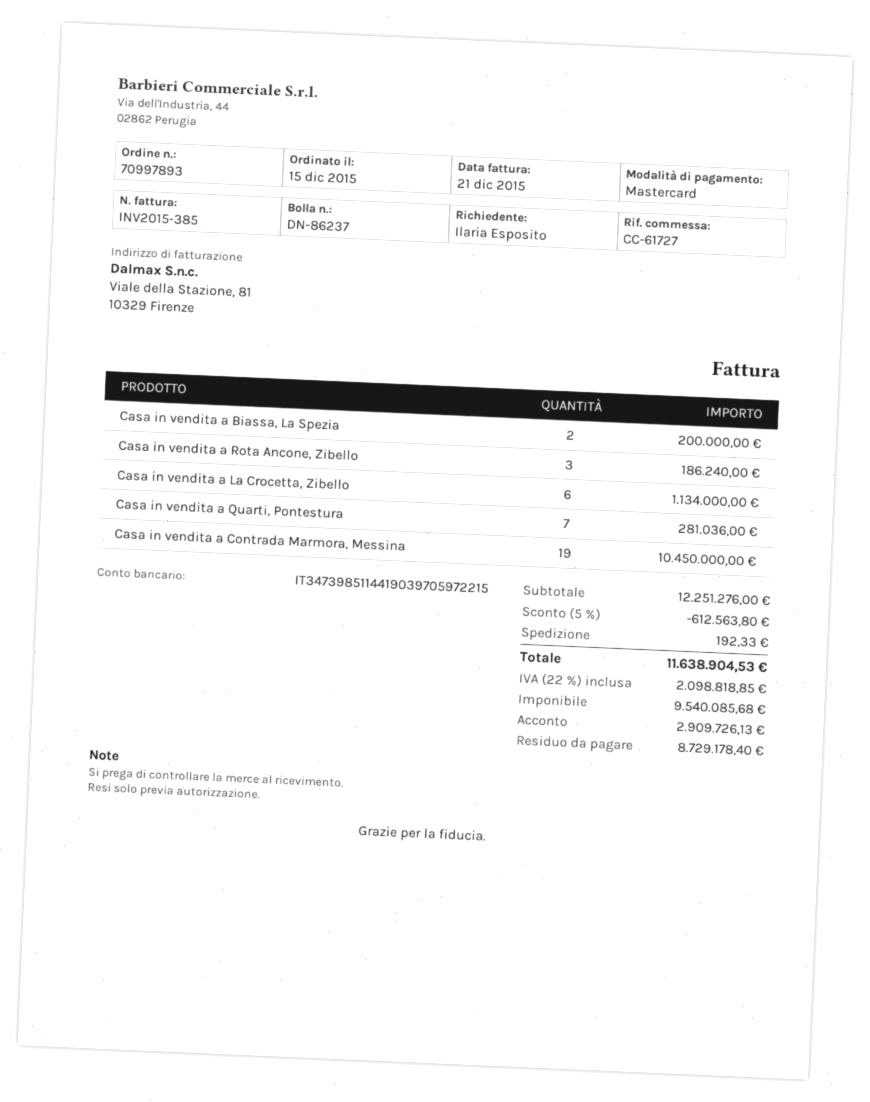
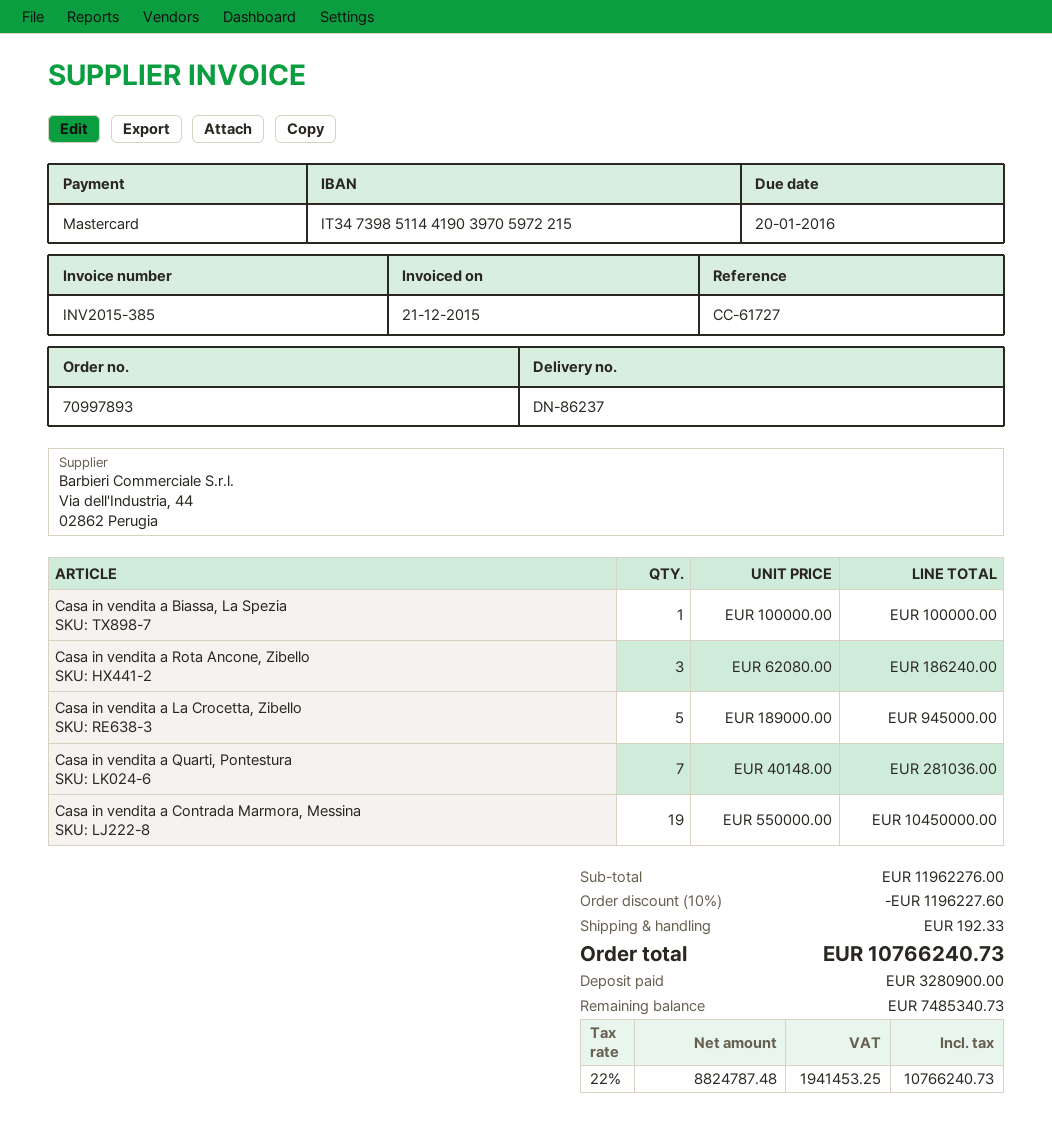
Casa in vendita a Biassa, La Spezia: 2 for 200000.00 -> 1 for 100000.00
Casa in vendita a La Crocetta, Zibello: 6 for 1134000.00 -> 5 for 945000.00
subtotal: 12251276.00 -> 11962276.00
discount: 5% = 612563.80 -> 10% = 1196227.60
net: 9540085.68 -> 8824787.48
tax: 22% = 2098818.85 -> 22% = 1941453.25
total: 11638904.53 -> 10766240.73
deposit: 2909726.13 -> 3280900.00
balance: 8729178.40 -> 7485340.73

